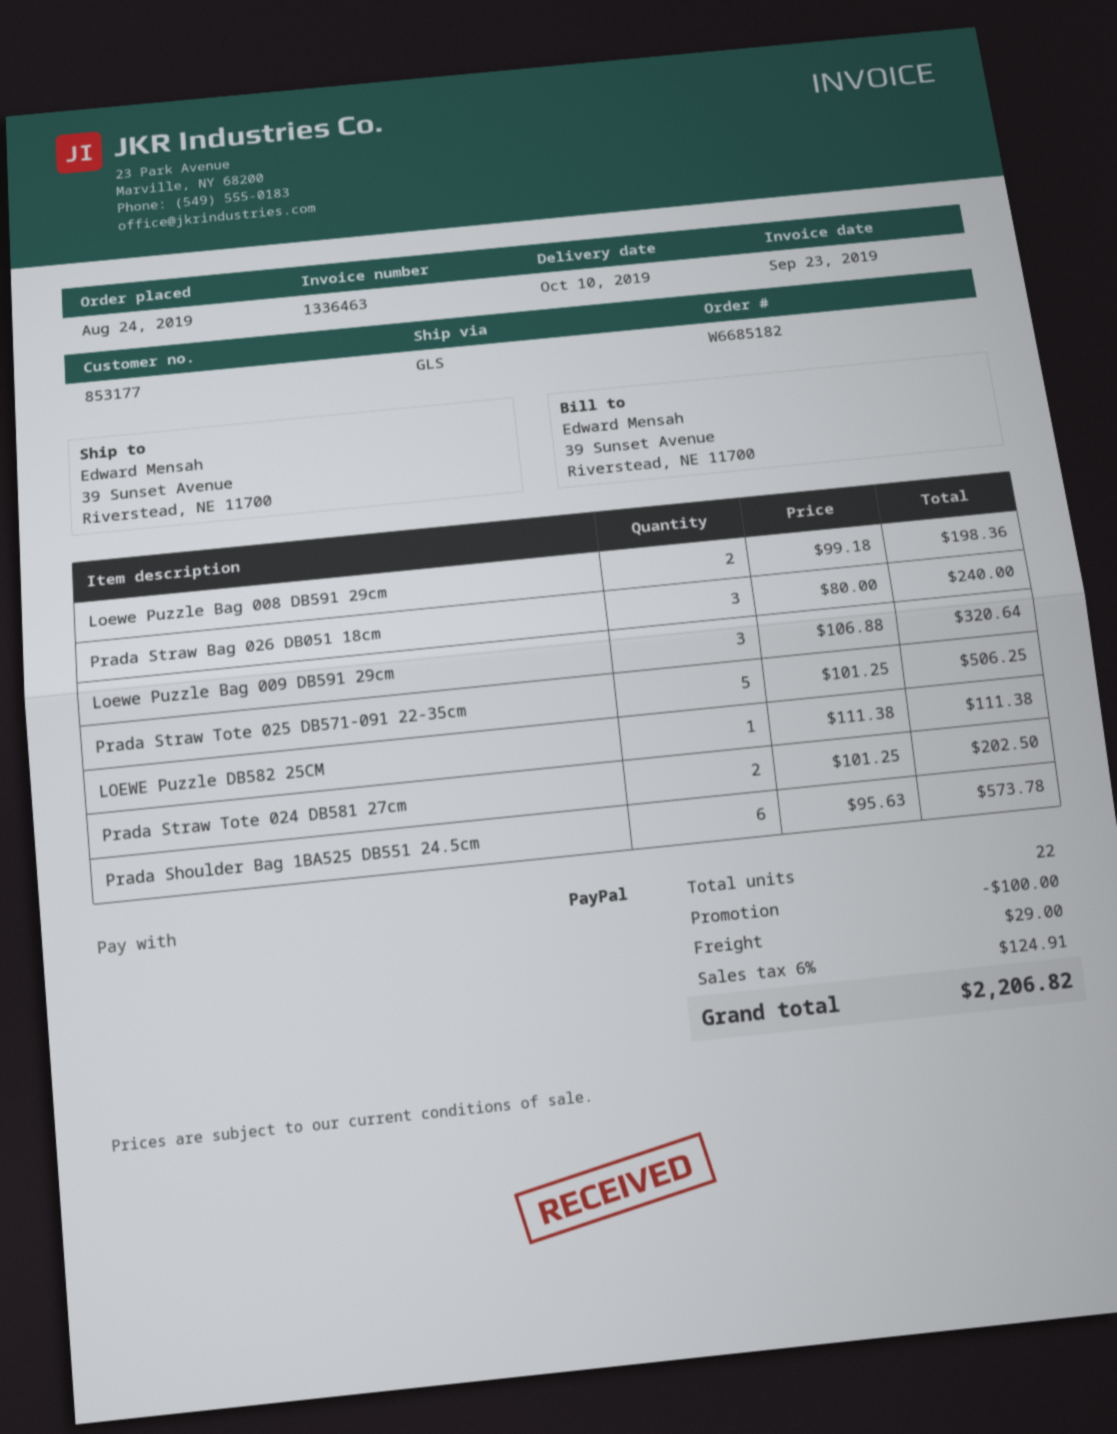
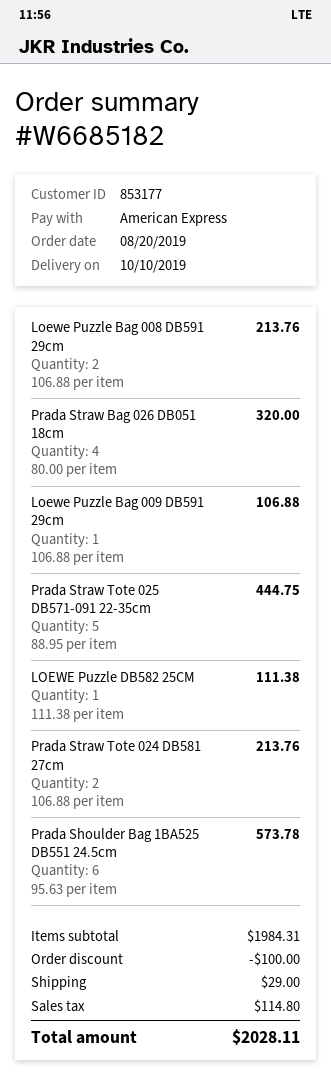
order date: 2019-08-24 -> 2019-08-20
payment method: PayPal -> American Express
Loewe Puzzle Bag 008 DB591 29cm: 2 x 99.18 = 198.36 -> 2 x 106.88 = 213.76
Prada Straw Bag 026 DB051 18cm: 3 x 80.00 = 240.00 -> 4 x 80.00 = 320.00
Loewe Puzzle Bag 009 DB591 29cm: 3 x 106.88 = 320.64 -> 1 x 106.88 = 106.88
Prada Straw Tote 025 DB571-091 22-35cm: 5 x 101.25 = 506.25 -> 5 x 88.95 = 444.75
Prada Straw Tote 024 DB581 27cm: 2 x 101.25 = 202.50 -> 2 x 106.88 = 213.76
tax: 124.91 -> 114.80
total: 2206.82 -> 2028.11

